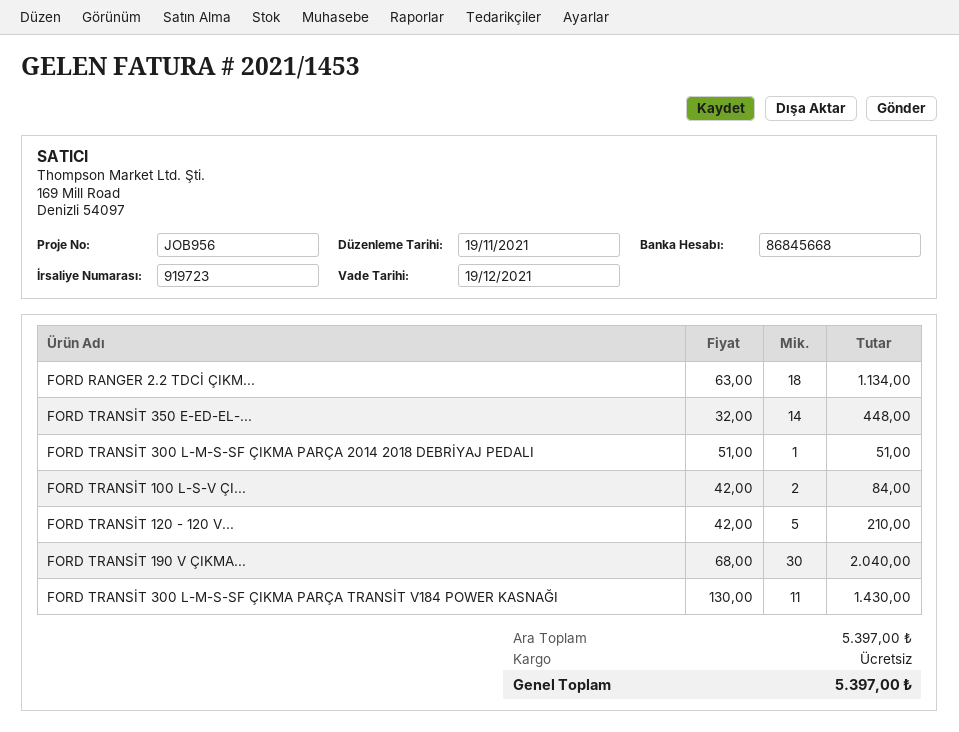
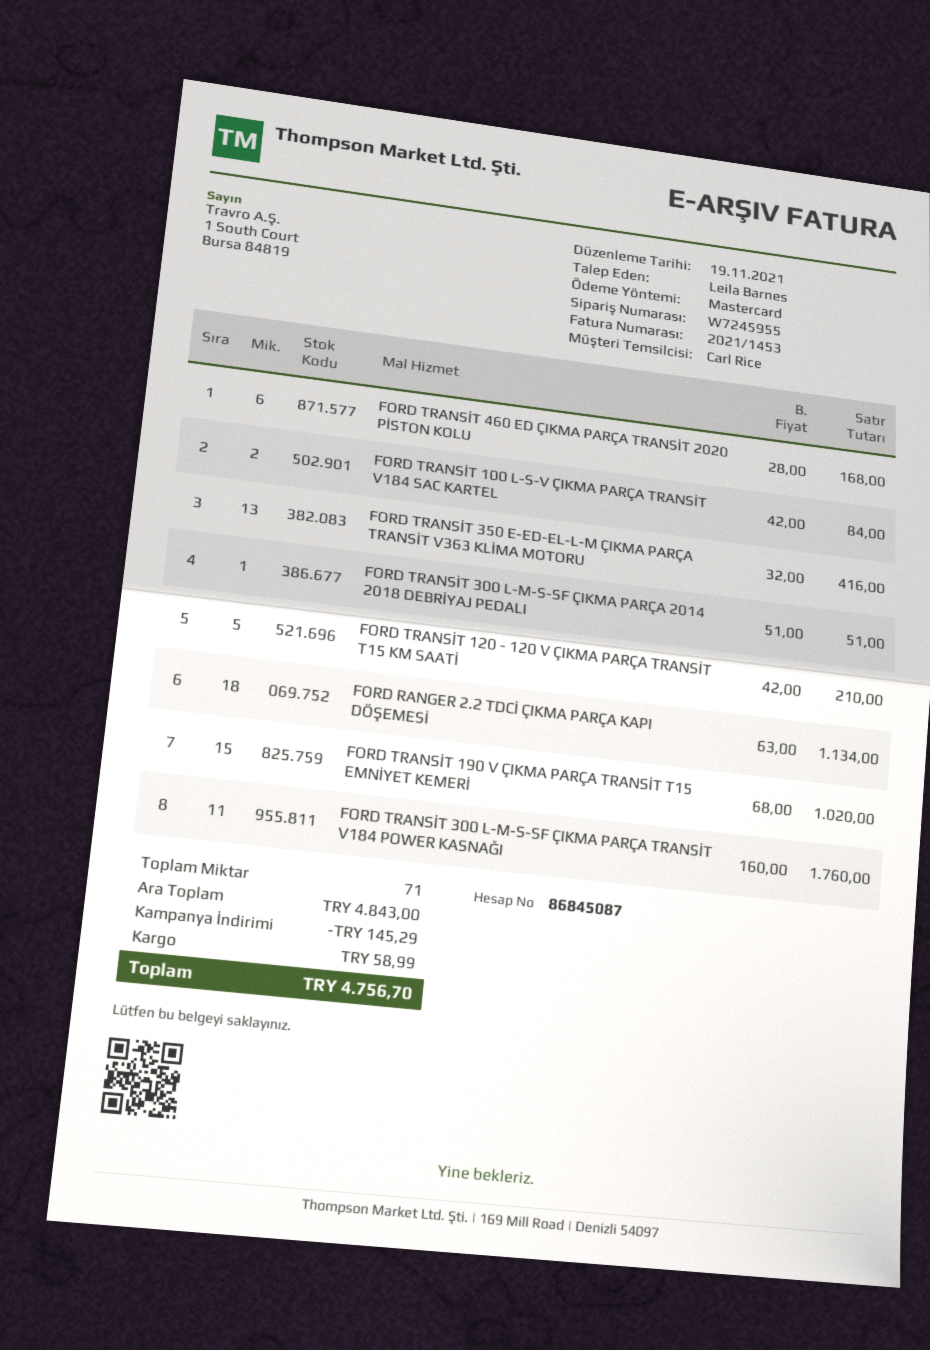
bank account: 86845668 -> 86845087
FORD TRANSİT 350 E-ED-EL-...: 14 x 32.00 = 448.00 -> 13 x 32.00 = 416.00
FORD TRANSİT 190 V ÇIKMA...: 30 x 68.00 = 2040.00 -> 15 x 68.00 = 1020.00
FORD TRANSİT 300 L-M-S-SF ÇIKMA PARÇA TRANSİT V184 POWER KASNAĞI: 11 x 130.00 = 1430.00 -> 11 x 160.00 = 1760.00
FORD TRANSİT 460 ED ÇIKMA PARÇA TRANSİT 2020 PİSTON KOLU: none -> 6 x 28.00 = 168.00
subtotal: 5397.00 -> 4843.00
discount: none -> 145.29
shipping: 0.00 -> 58.99
total: 5397.00 -> 4756.70

